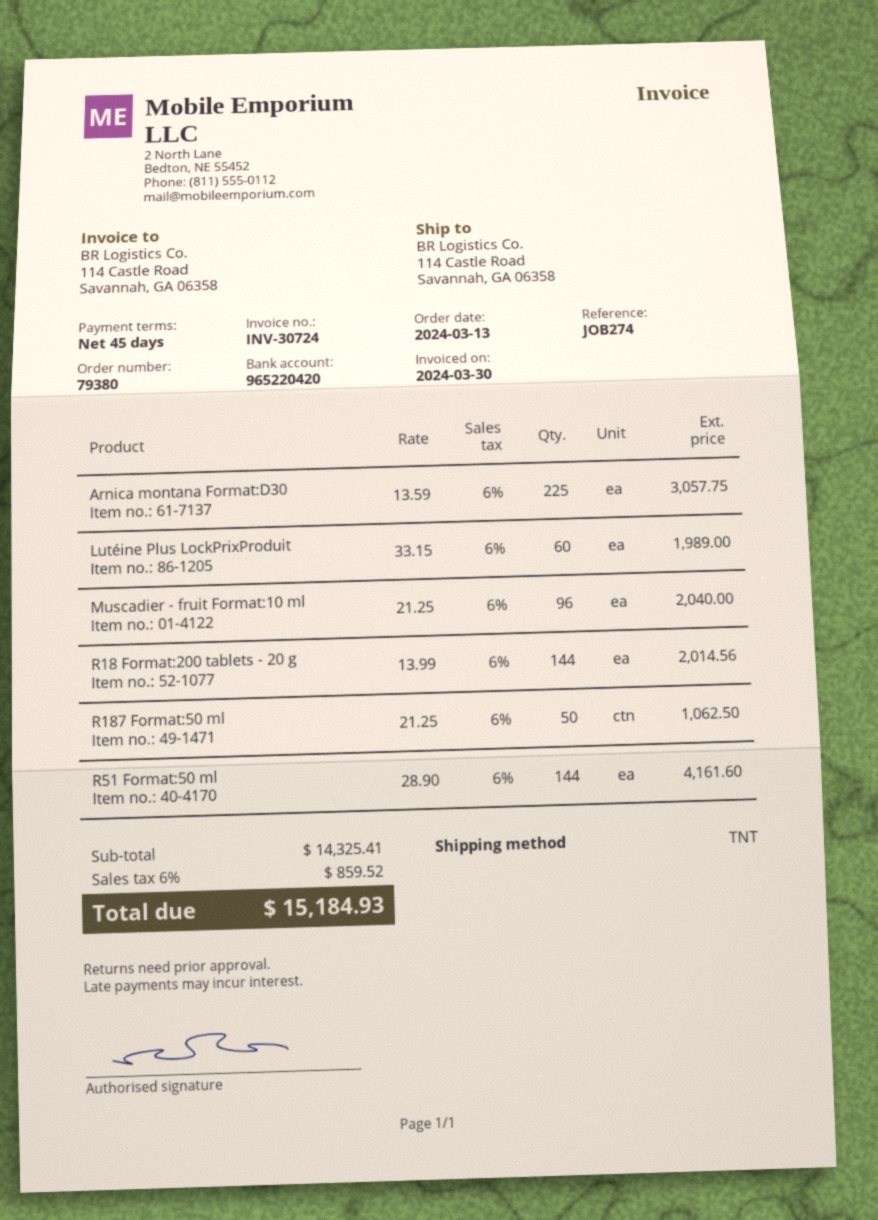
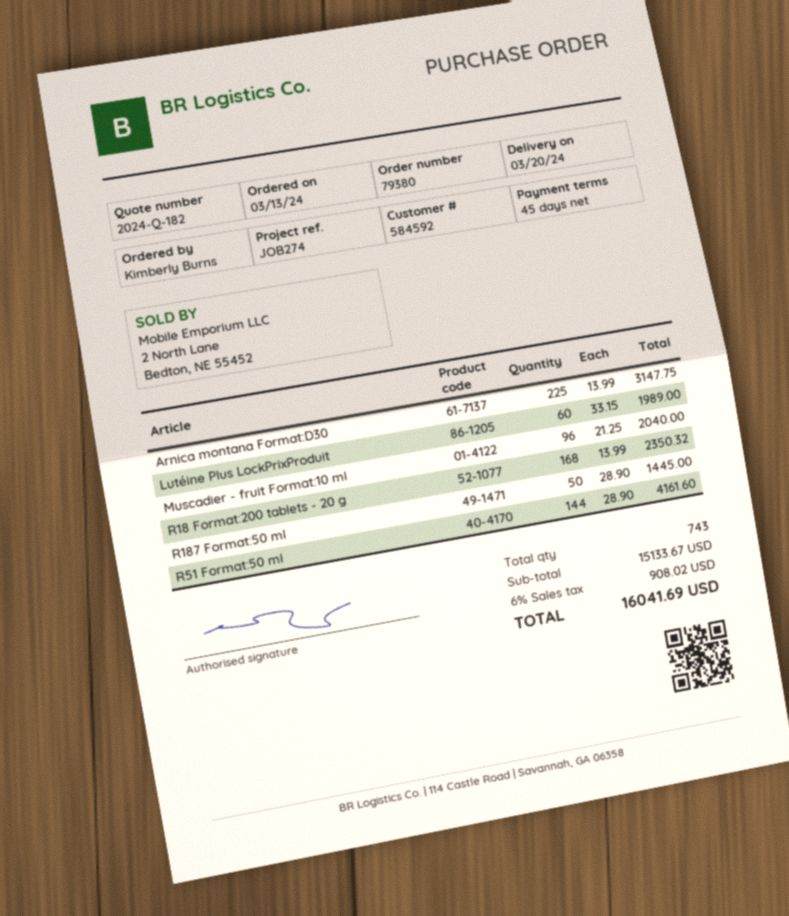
Arnica montana Format:D30: 225 x 13.59 = 3057.75 -> 225 x 13.99 = 3147.75
R18 Format:200 tablets - 20 g: 144 x 13.99 = 2014.56 -> 168 x 13.99 = 2350.32
R187 Format:50 ml: 50 x 21.25 = 1062.50 -> 50 x 28.90 = 1445.00
subtotal: 14325.41 -> 15133.67
tax: 6% = 859.52 -> 6% = 908.02
total: 15184.93 -> 16041.69

